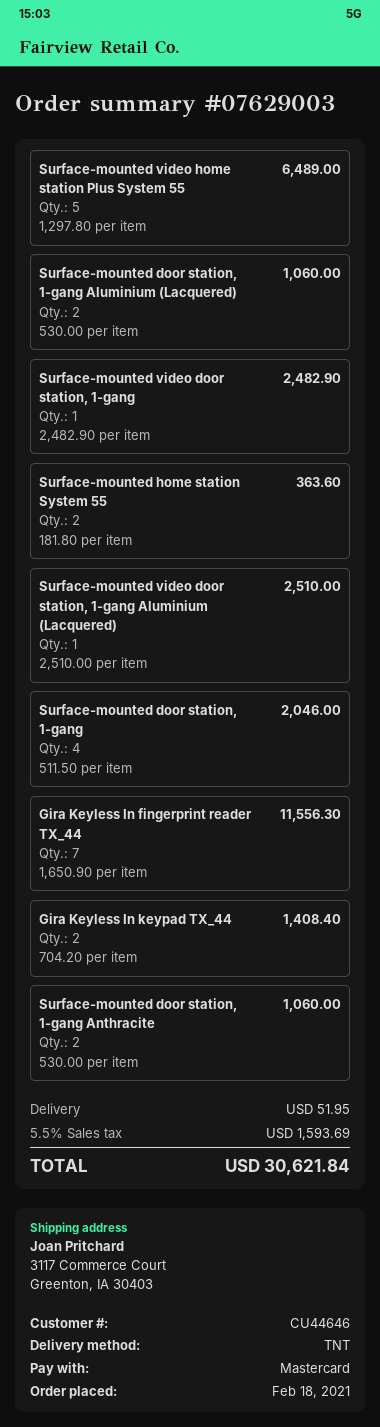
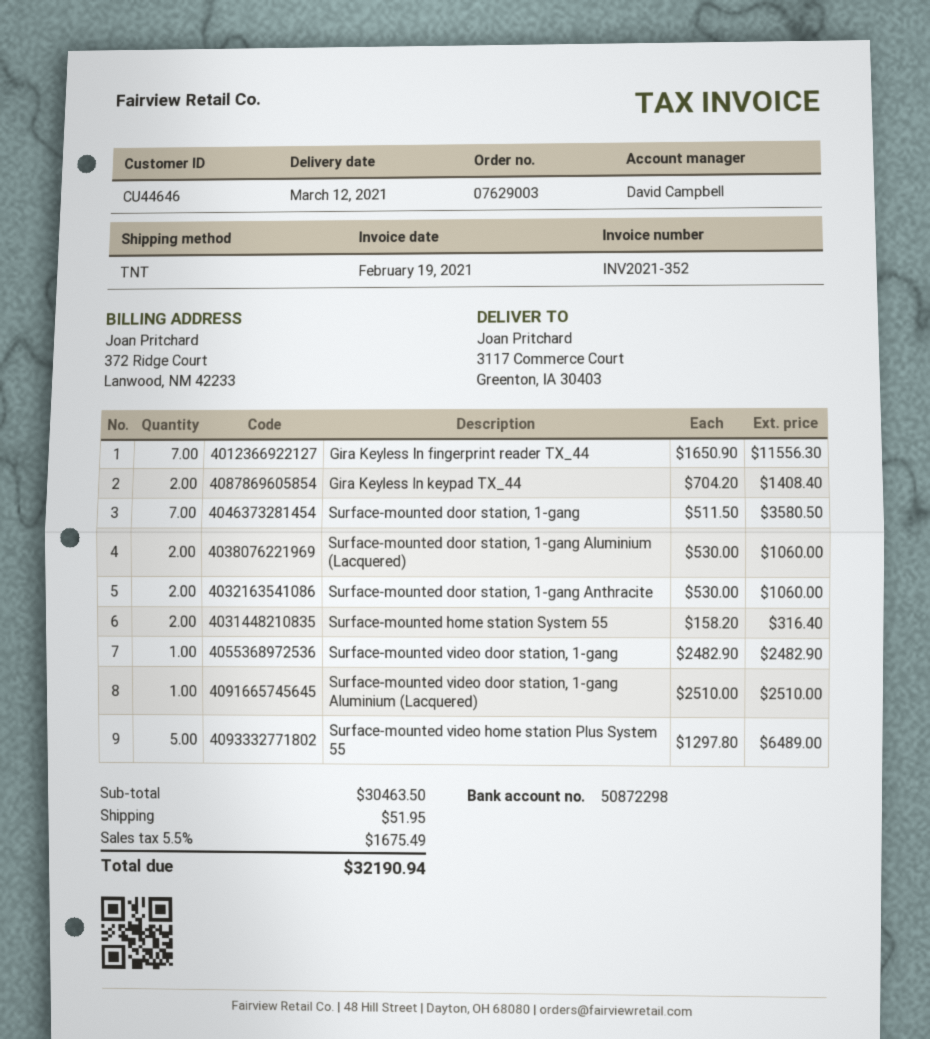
Surface-mounted home station System 55: 2 x 181.80 = 363.60 -> 2 x 158.20 = 316.40
Surface-mounted door station, 1-gang: 4 x 511.50 = 2046.00 -> 7 x 511.50 = 3580.50
tax: 5.5% = 1593.69 -> 5.5% = 1675.49
total: 30621.84 -> 32190.94

